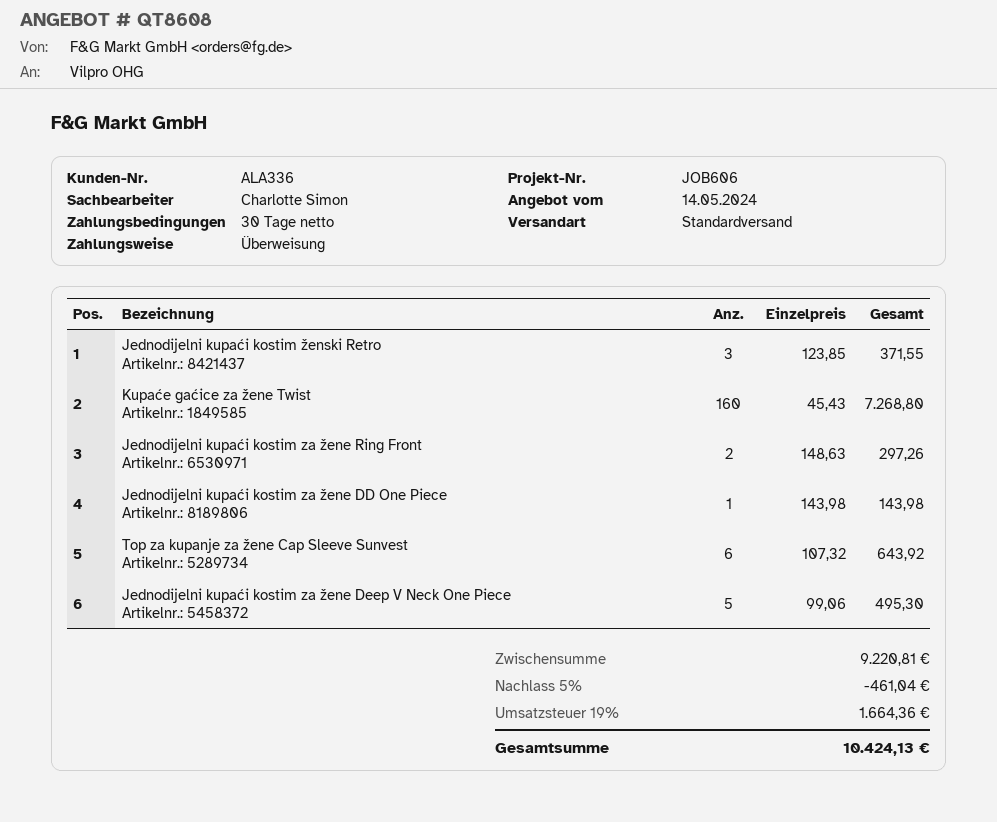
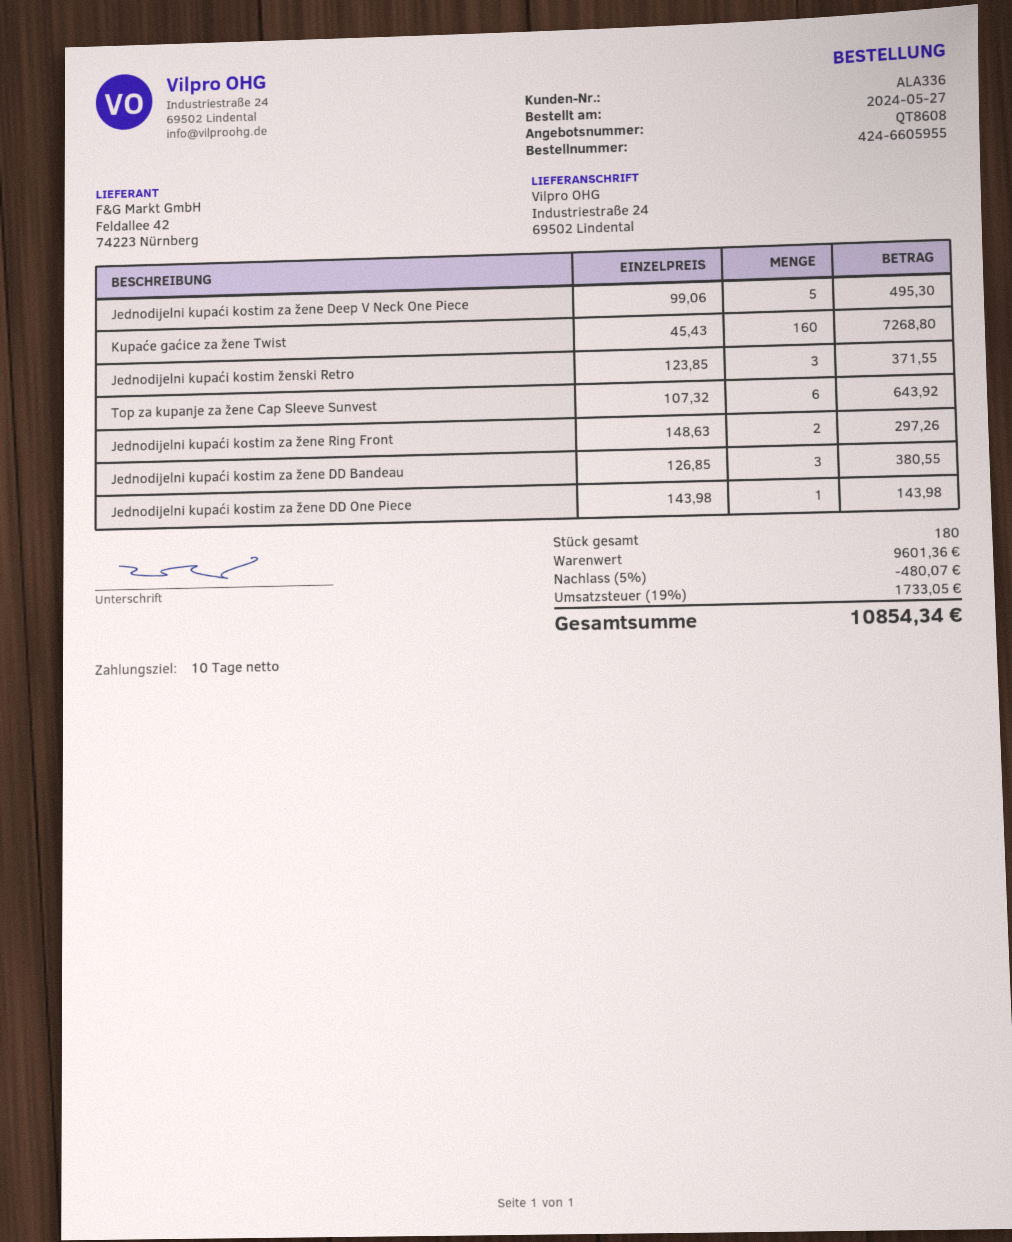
payment terms: 30 days -> 10 days
Jednodijelni kupaći kostim za žene DD Bandeau: none -> 3 x 126.85 = 380.55
subtotal: 9220.81 -> 9601.36
discount: 5% = 461.04 -> 5% = 480.07
tax: 19% = 1664.36 -> 19% = 1733.05
total: 10424.13 -> 10854.34

